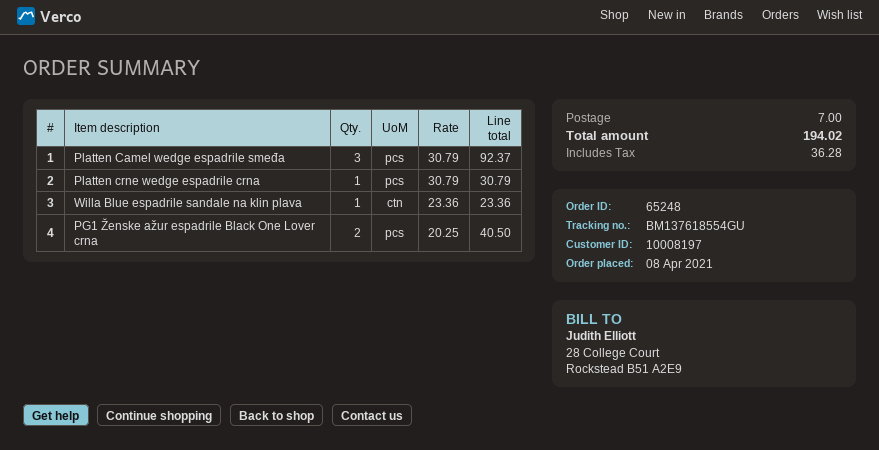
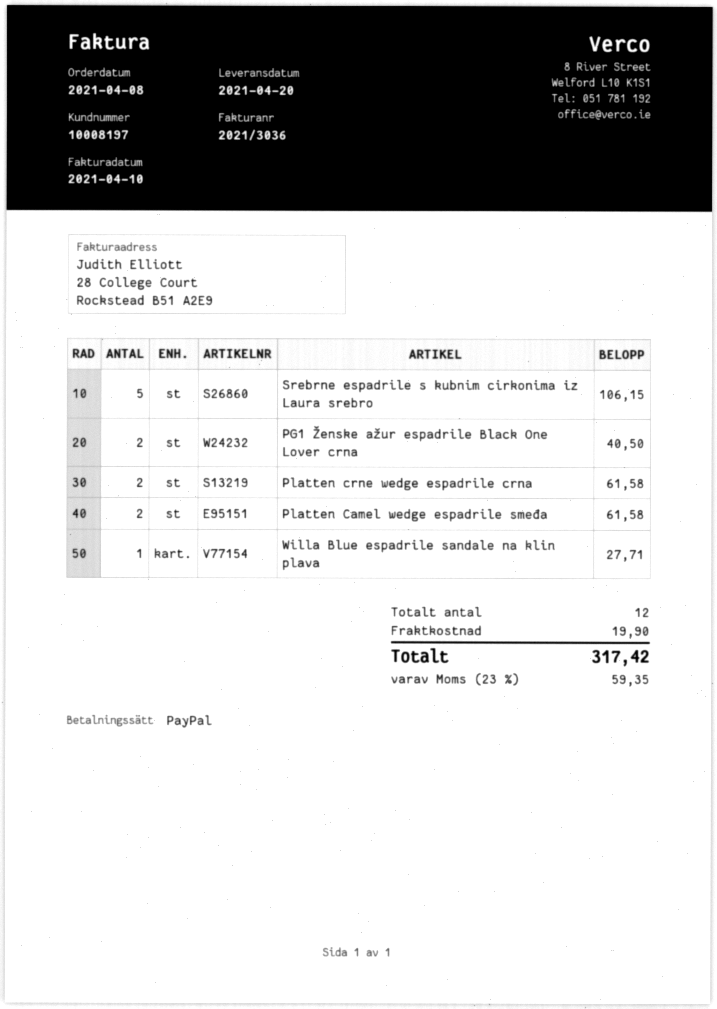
Platten Camel wedge espadrile smeđa: 3 for 92.37 -> 2 for 61.58
Platten crne wedge espadrile crna: 1 for 30.79 -> 2 for 61.58
Willa Blue espadrile sandale na klin plava: 1 for 23.36 -> 1 for 27.71
Srebrne espadrile s kubnim cirkonima iz Laura srebro: none -> 5 for 106.15
shipping: 7.00 -> 19.90
tax: 36.28 -> 59.35
total: 194.02 -> 317.42

